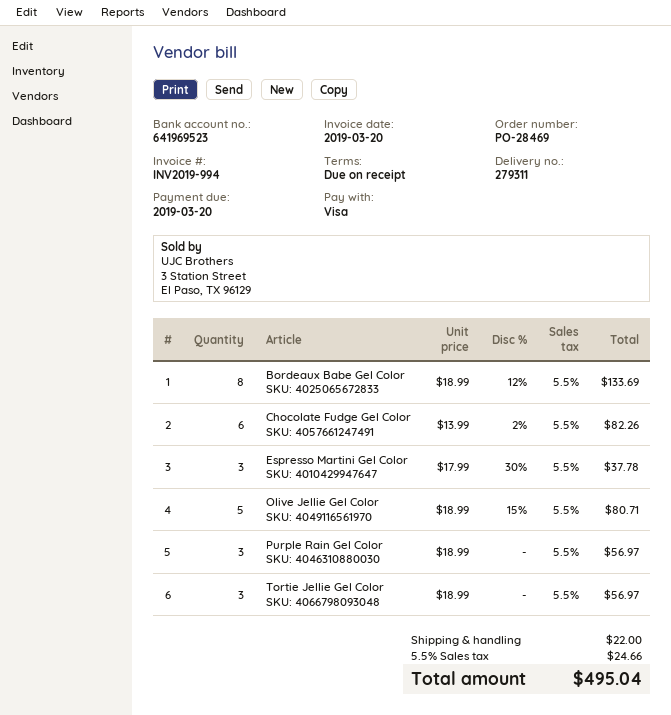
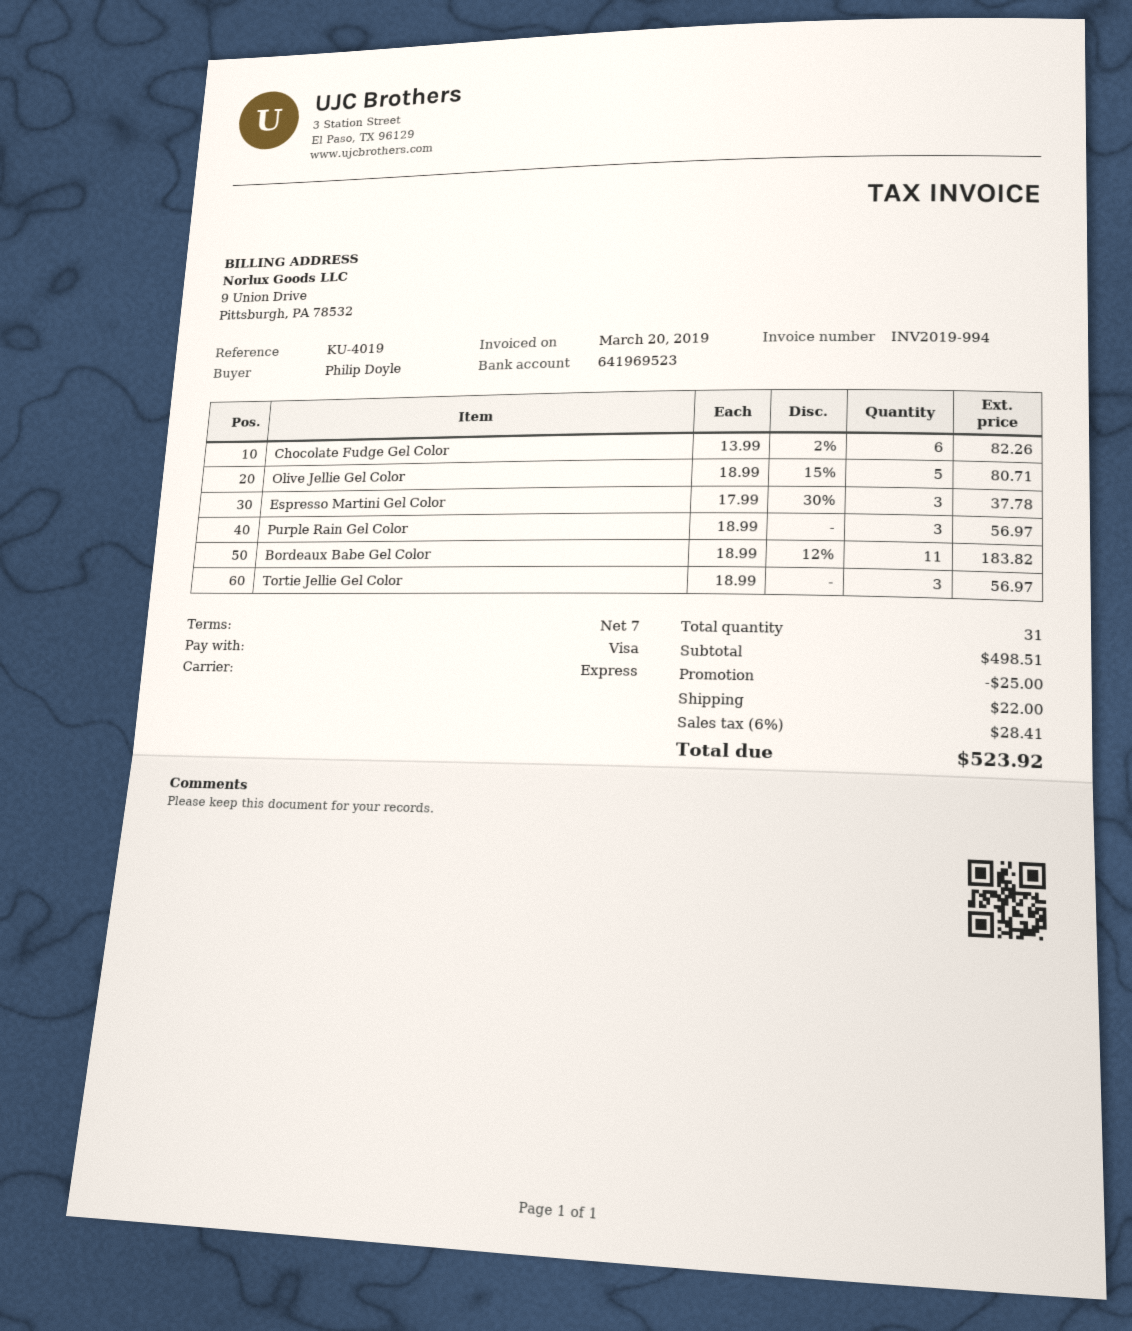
payment terms: on receipt -> 7 days
Bordeaux Babe Gel Color: 8 x 18.99 - 12% = 133.69 -> 11 x 18.99 - 12% = 183.82
discount: none -> 25.00
tax: 5.5% = 24.66 -> 6% = 28.41
total: 495.04 -> 523.92

